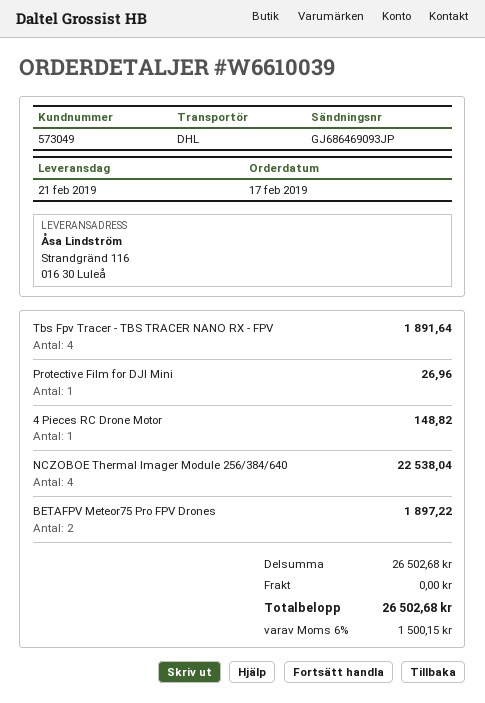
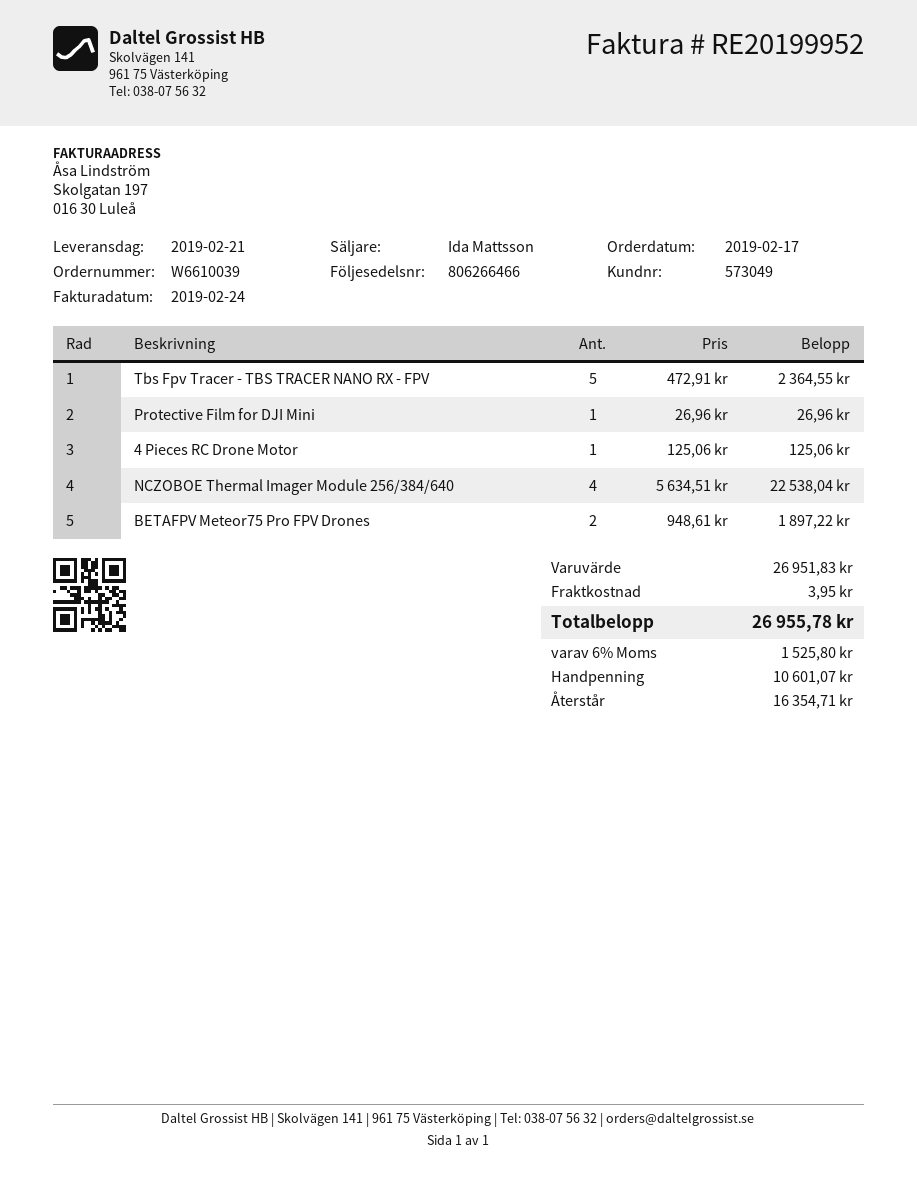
Tbs Fpv Tracer - TBS TRACER NANO RX - FPV: 4 for 1891.64 -> 5 for 2364.55
4 Pieces RC Drone Motor: 1 for 148.82 -> 1 for 125.06
subtotal: 26502.68 -> 26951.83
shipping: 0.00 -> 3.95
tax: 6% = 1500.15 -> 6% = 1525.80
total: 26502.68 -> 26955.78

